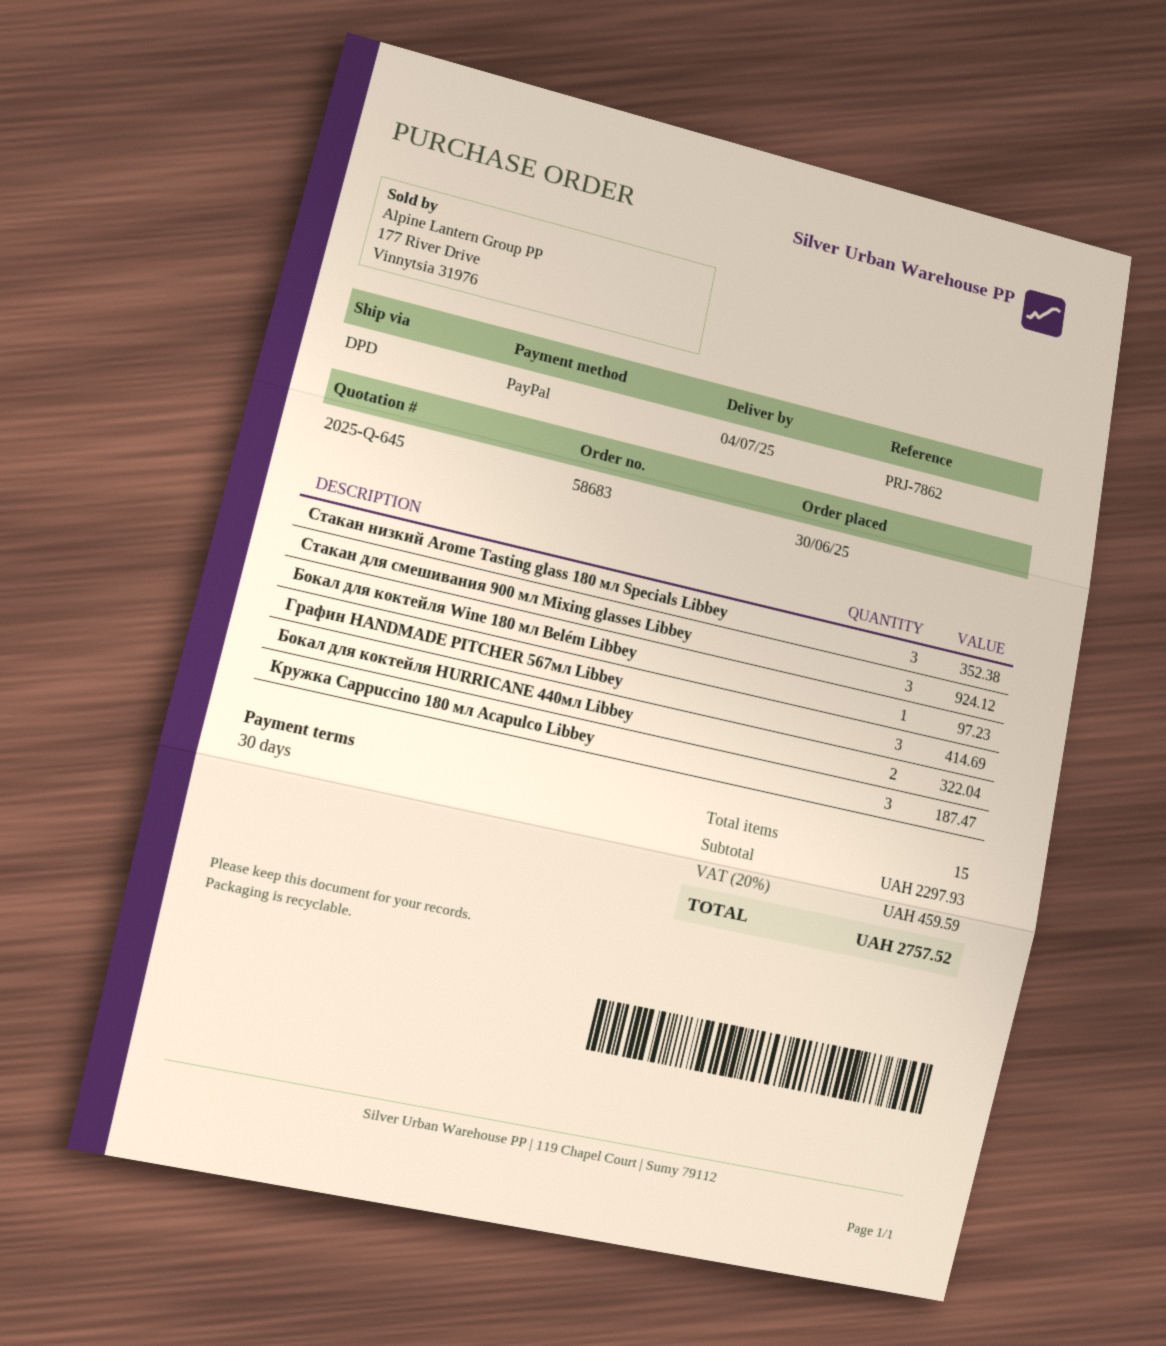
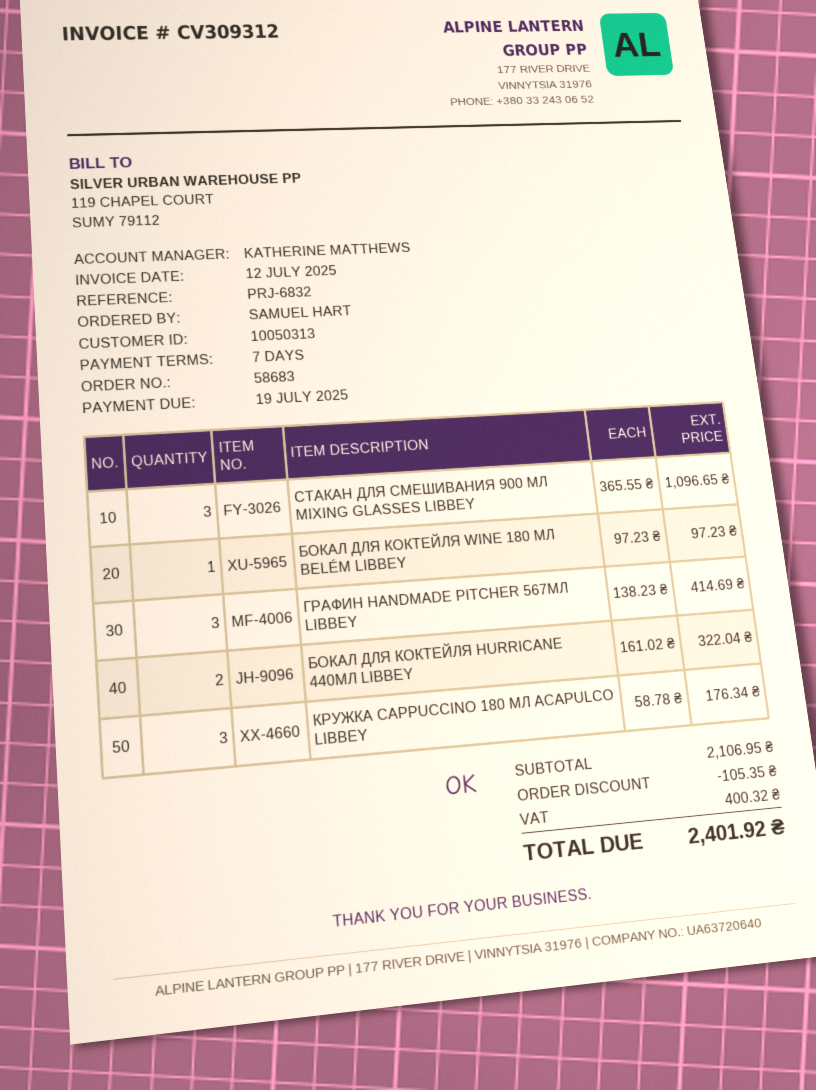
payment terms: 30 days -> 7 days
reference: PRJ-7862 -> PRJ-6832
Стакан низкий Arome Tasting glass 180 мл Specials Libbey: 3 for 352.38 -> none
Стакан для смешивания 900 мл Mixing glasses Libbey: 3 for 924.12 -> 3 for 1096.65
Кружка Cappuccino 180 мл Acapulco Libbey: 3 for 187.47 -> 3 for 176.34
subtotal: 2297.93 -> 2106.95
discount: none -> 105.35
tax: 459.59 -> 400.32
total: 2757.52 -> 2401.92

